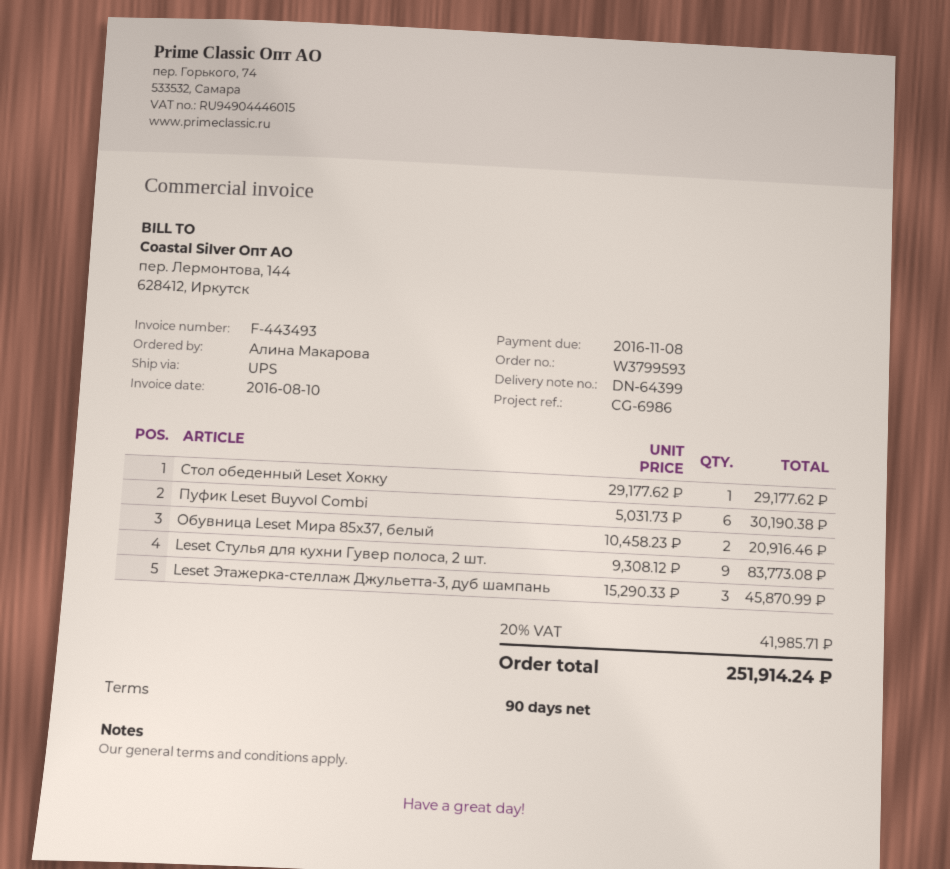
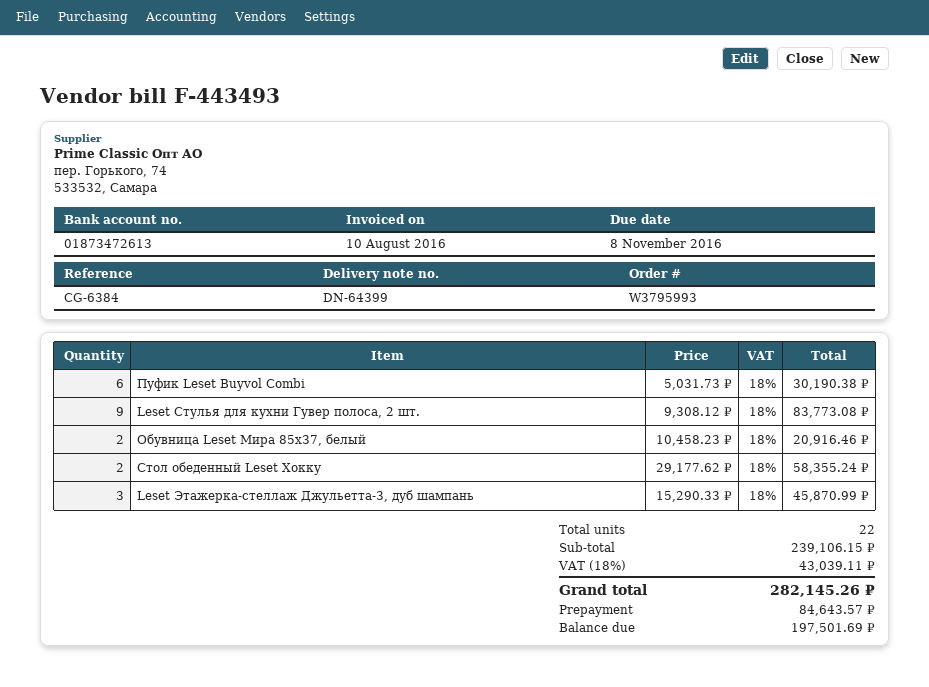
order number: W3799593 -> W3795993
reference: CG-6986 -> CG-6384
Стол обеденный Leset Хокку: 1 x 29177.62 = 29177.62 -> 2 x 29177.62 = 58355.24
tax: 20% = 41985.71 -> 18% = 43039.11
total: 251914.24 -> 282145.26

